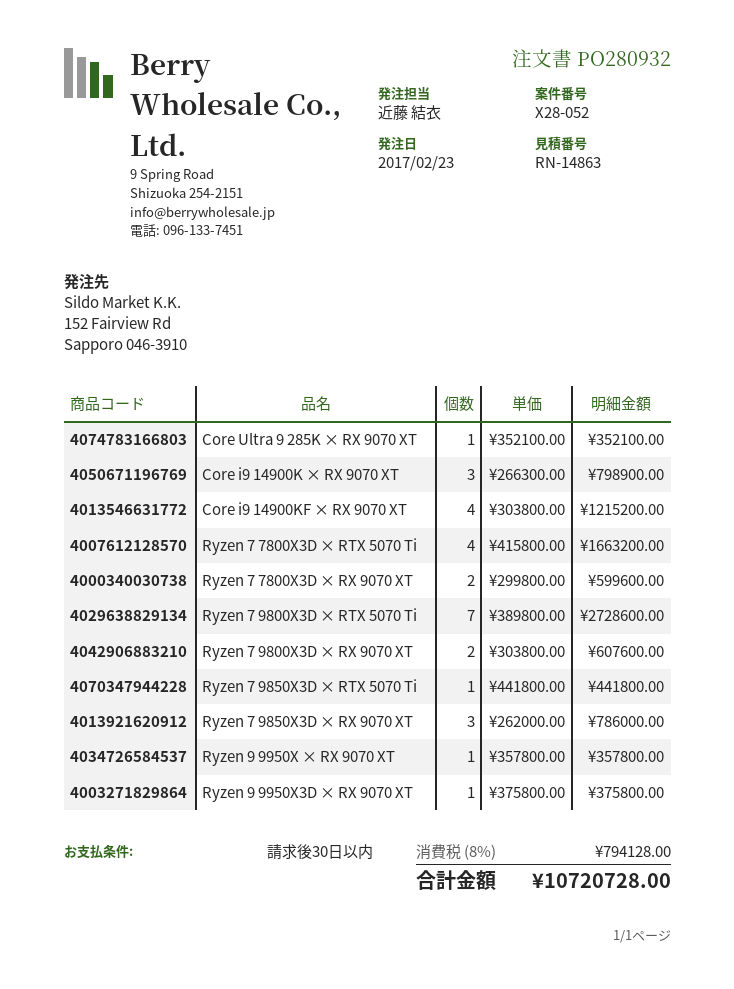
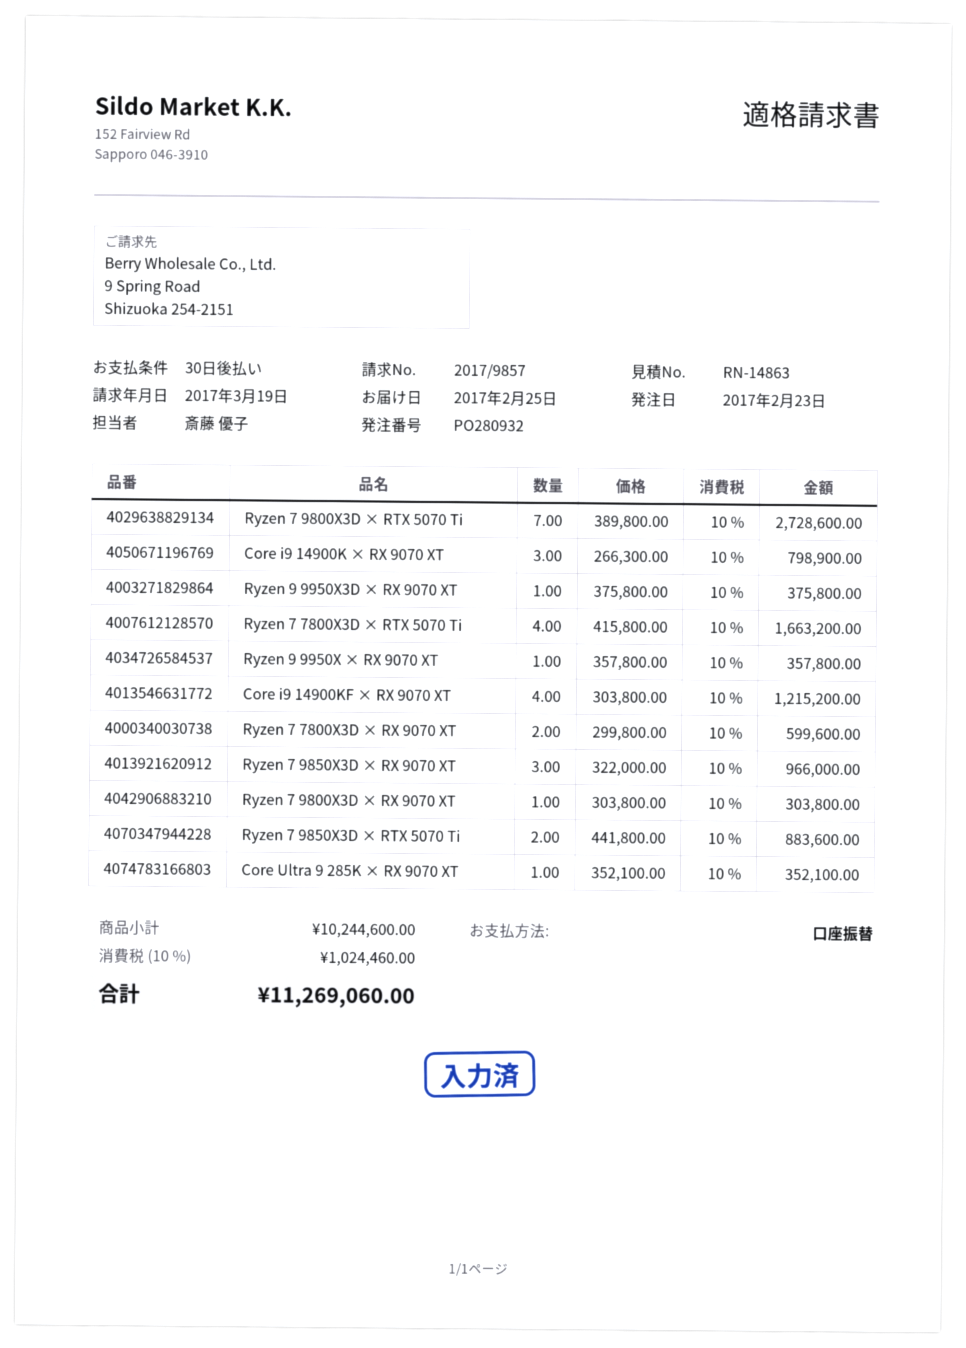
Ryzen 7 9800X3D × RX 9070 XT: 2 x 303800.00 = 607600.00 -> 1 x 303800.00 = 303800.00
Ryzen 7 9850X3D × RTX 5070 Ti: 1 x 441800.00 = 441800.00 -> 2 x 441800.00 = 883600.00
Ryzen 7 9850X3D × RX 9070 XT: 3 x 262000.00 = 786000.00 -> 3 x 322000.00 = 966000.00
tax: 8% = 794128.00 -> 10% = 1024460.00
total: 10720728.00 -> 11269060.00

